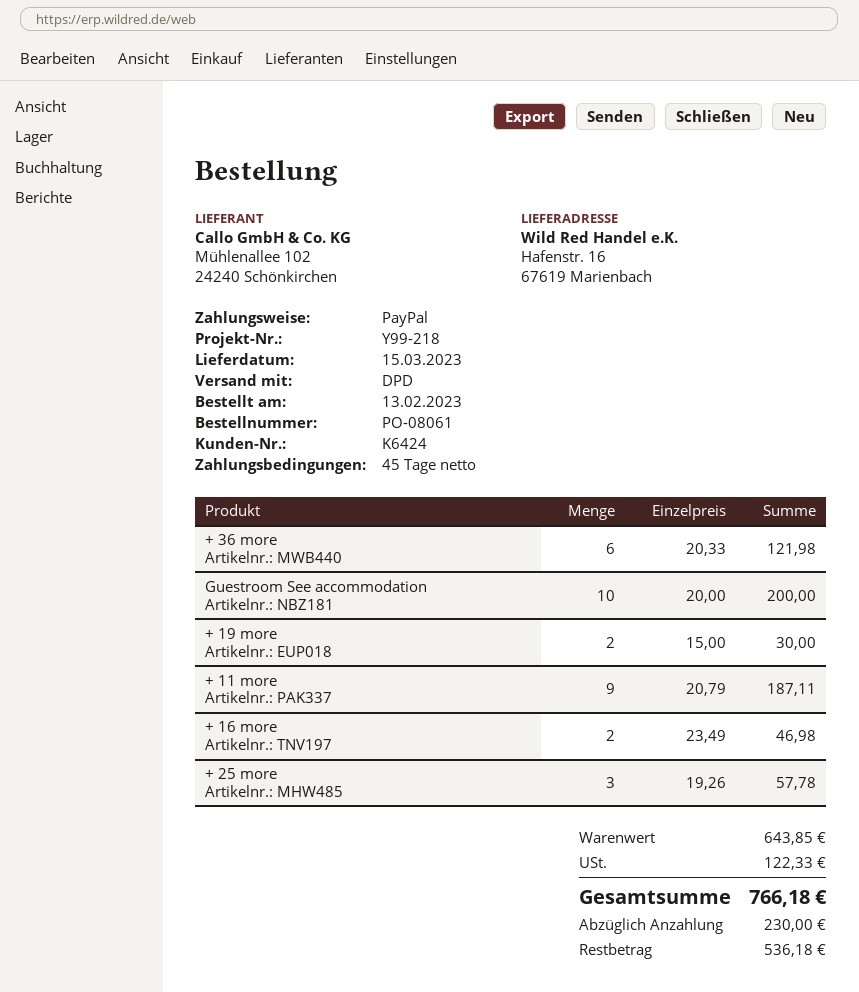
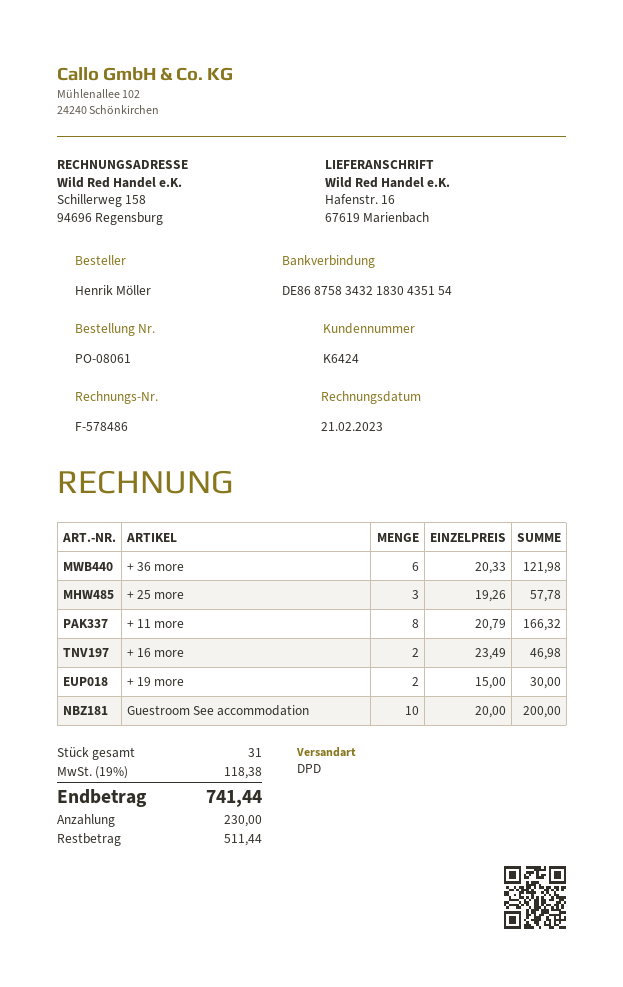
+ 11 more: 9 x 20.79 = 187.11 -> 8 x 20.79 = 166.32
tax: 122.33 -> 118.38
total: 766.18 -> 741.44
balance: 536.18 -> 511.44

